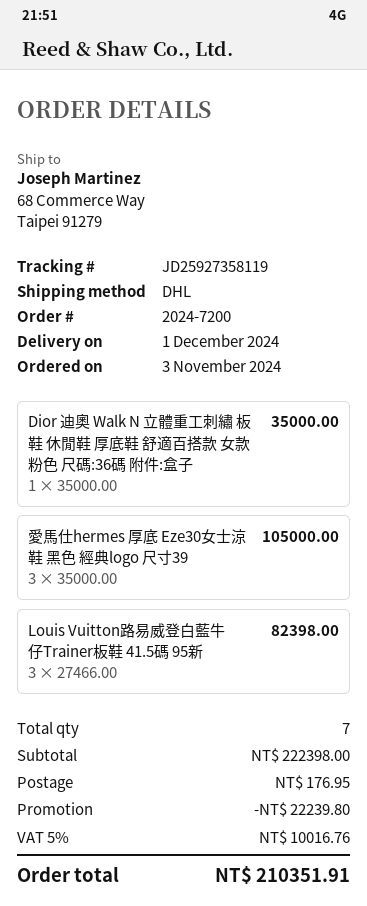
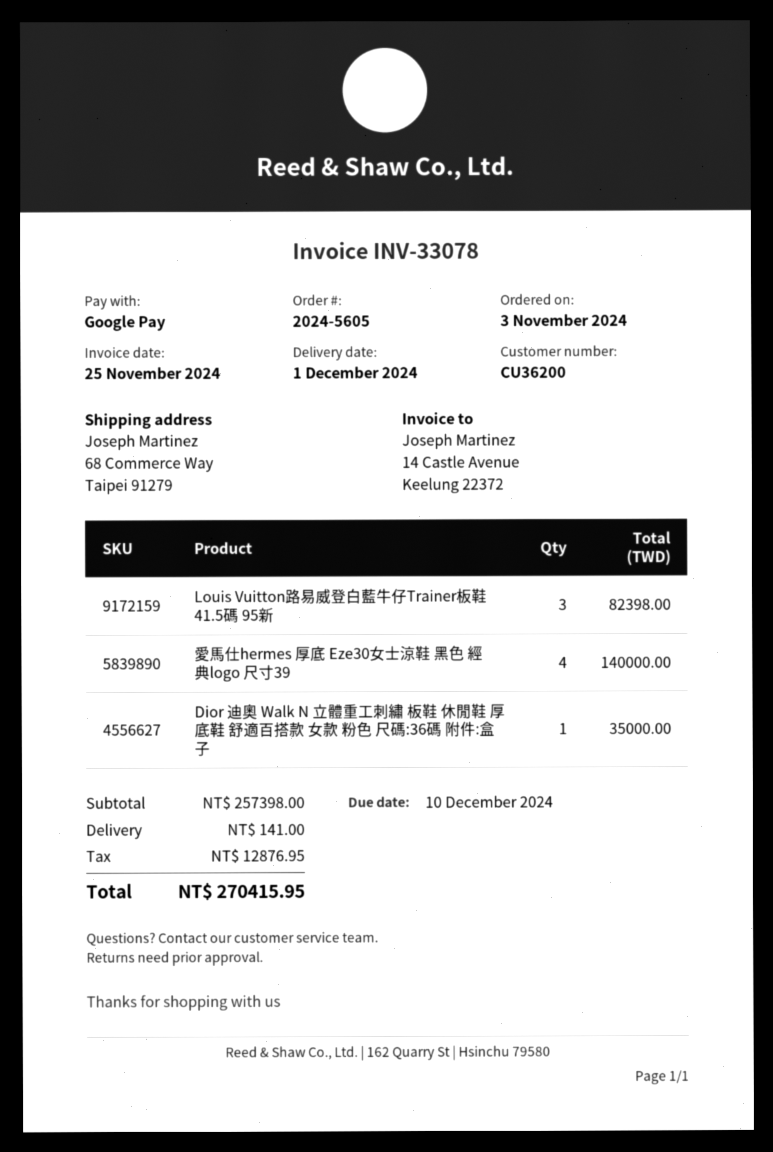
order number: 2024-7200 -> 2024-5605
愛馬仕hermes 厚底 Eze30女士涼鞋 黑色 經典logo 尺寸39: 3 for 105000.00 -> 4 for 140000.00
subtotal: 222398.00 -> 257398.00
discount: 22239.80 -> none
shipping: 176.95 -> 141.00
tax: 10016.76 -> 12876.95
total: 210351.91 -> 270415.95

